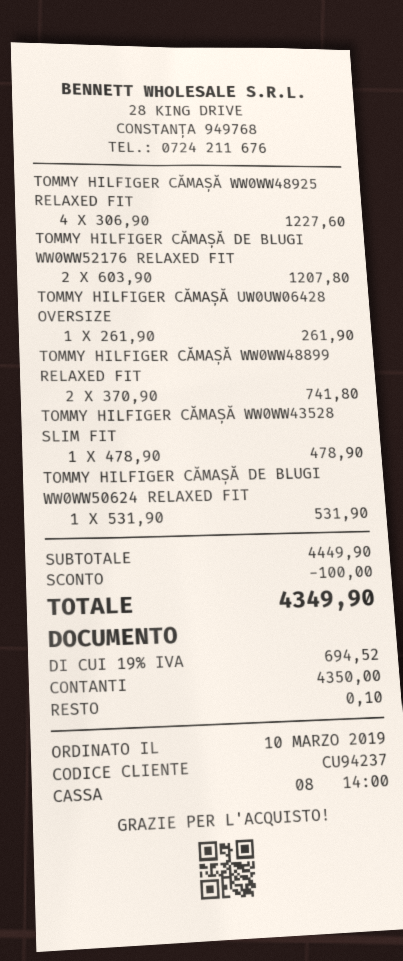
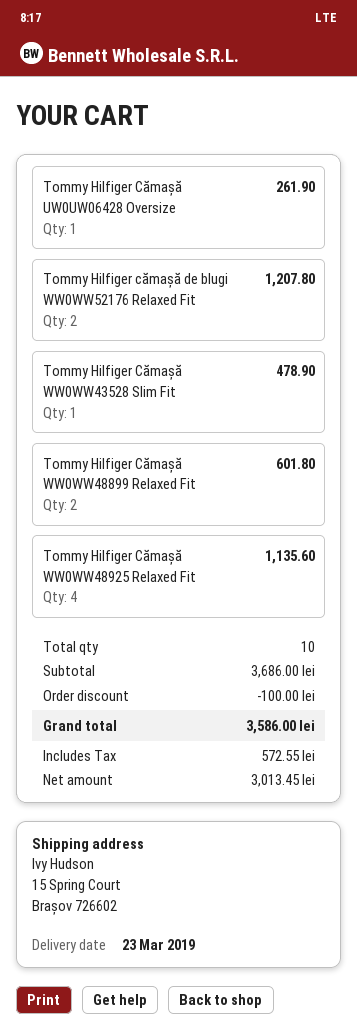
TOMMY HILFIGER CĂMAȘĂ WW0WW48925 RELAXED FIT: 4 for 1227.60 -> 4 for 1135.60
TOMMY HILFIGER CĂMAȘĂ WW0WW48899 RELAXED FIT: 2 for 741.80 -> 2 for 601.80
TOMMY HILFIGER CĂMAȘĂ DE BLUGI WW0WW50624 RELAXED FIT: 1 for 531.90 -> none
subtotal: 4449.90 -> 3686.00
tax: 694.52 -> 572.55
total: 4349.90 -> 3586.00

